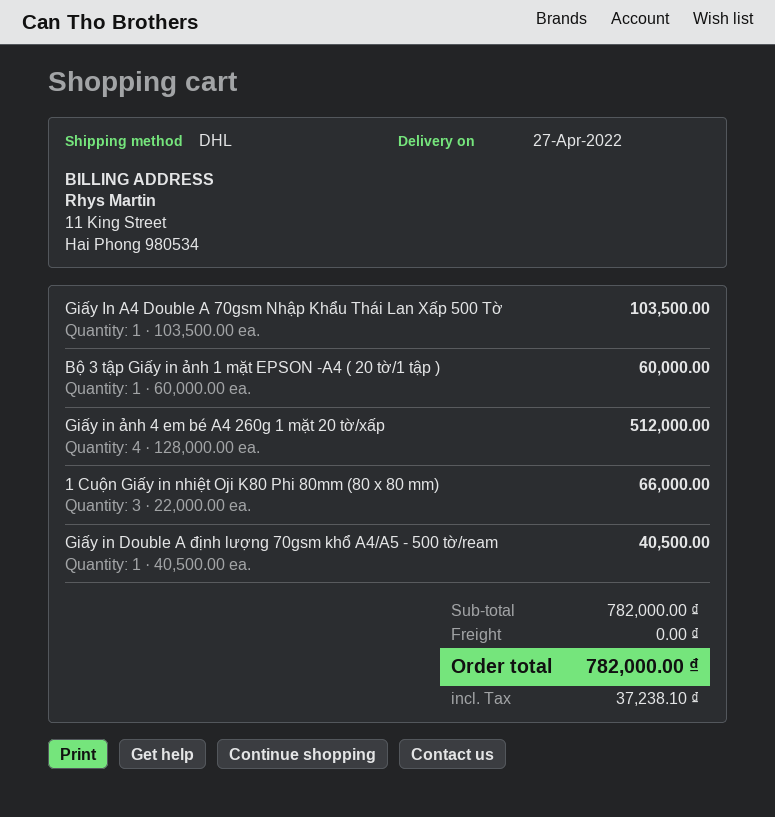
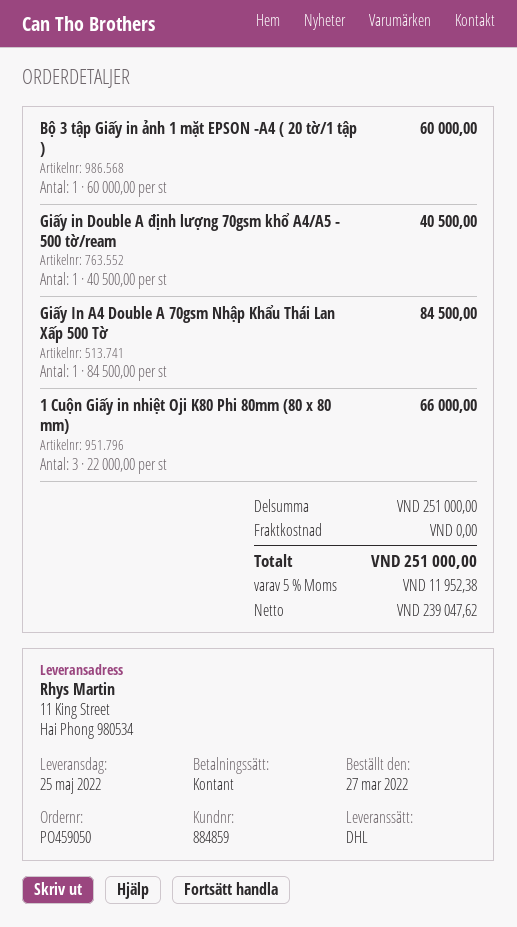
delivery date: 2022-04-27 -> 2022-05-25
Giấy In A4 Double A 70gsm Nhập Khẩu Thái Lan Xấp 500 Tờ: 1 x 103500.00 = 103500.00 -> 1 x 84500.00 = 84500.00
Giấy in ảnh 4 em bé A4 260g 1 mặt 20 tờ/xấp: 4 x 128000.00 = 512000.00 -> none
subtotal: 782000.00 -> 251000.00
tax: 37238.10 -> 11952.38
total: 782000.00 -> 251000.00

